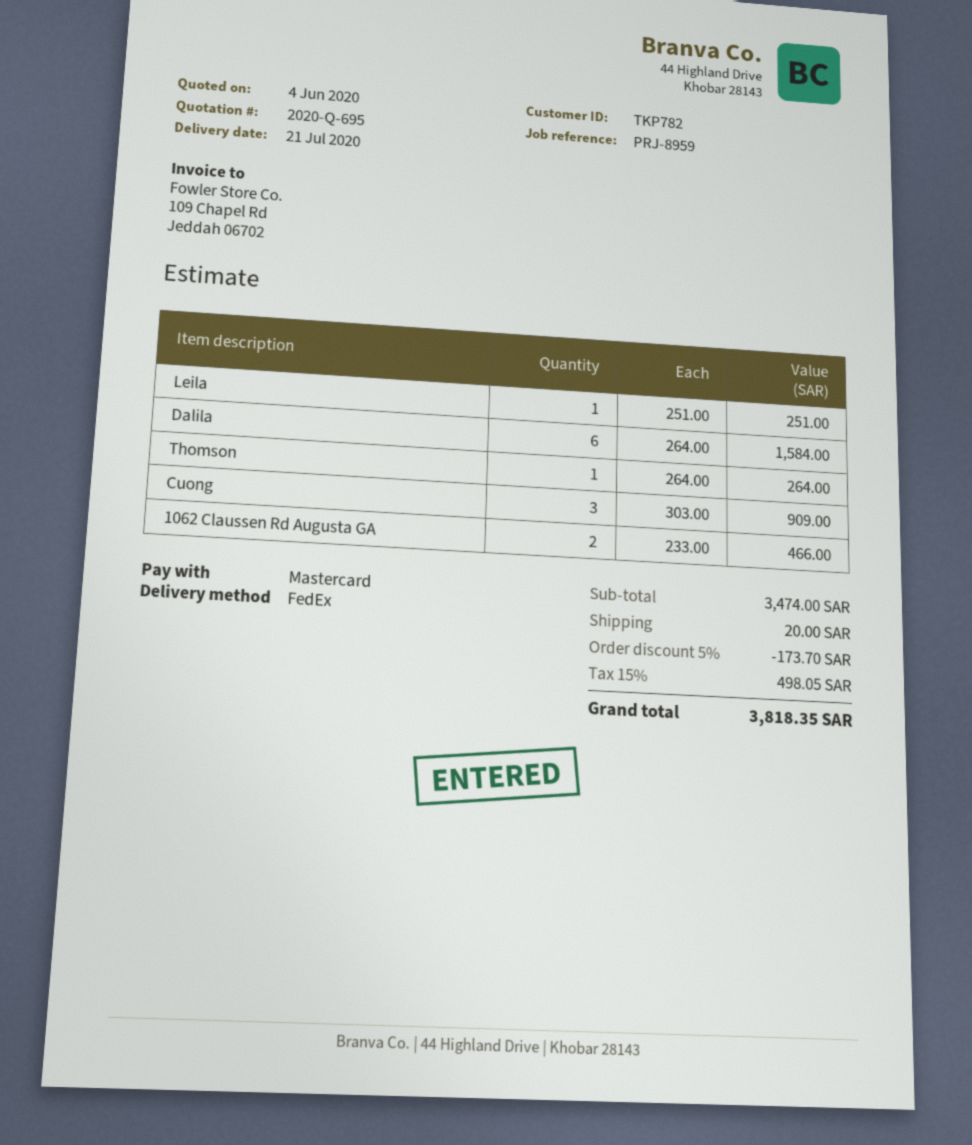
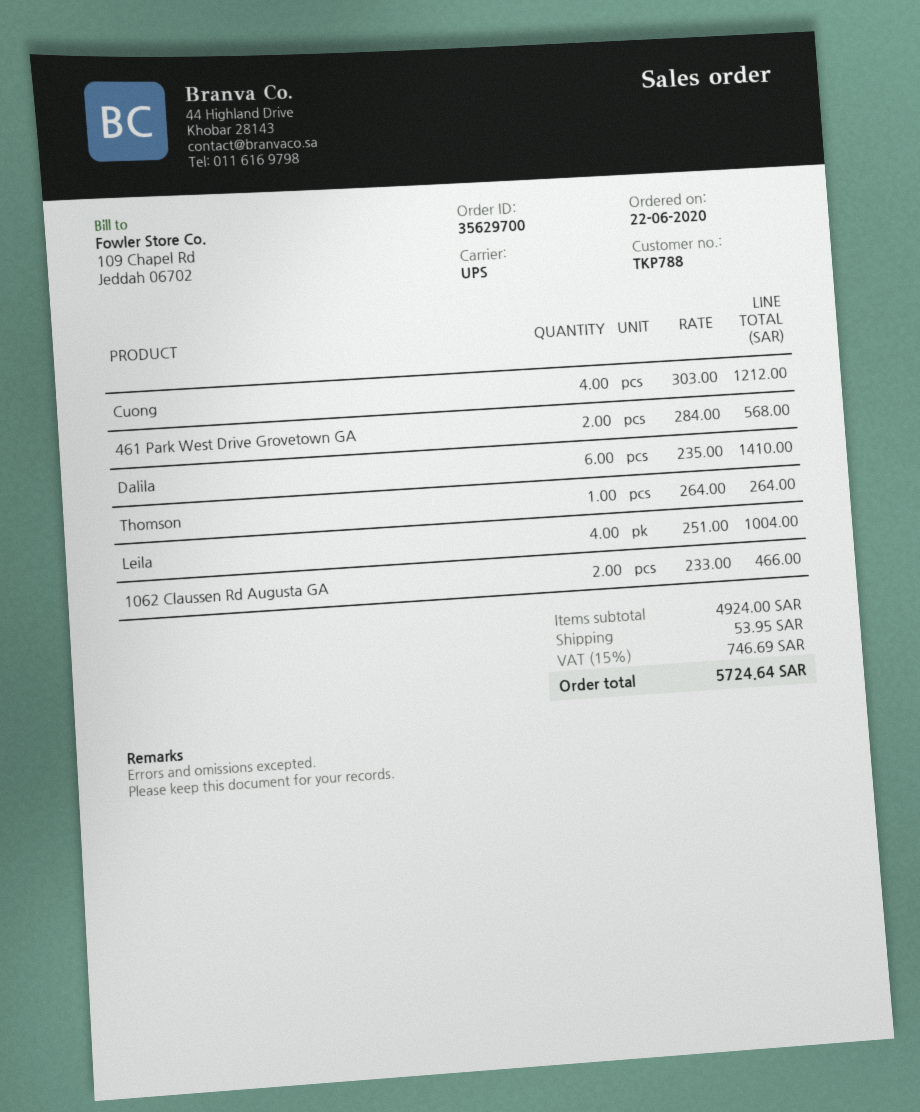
customer number: TKP782 -> TKP788
shipping method: FedEx -> UPS
Leila: 1 x 251.00 = 251.00 -> 4 x 251.00 = 1004.00
Dalila: 6 x 264.00 = 1584.00 -> 6 x 235.00 = 1410.00
Cuong: 3 x 303.00 = 909.00 -> 4 x 303.00 = 1212.00
461 Park West Drive Grovetown GA: none -> 2 x 284.00 = 568.00
subtotal: 3474.00 -> 4924.00
discount: 5% = 173.70 -> none
shipping: 20.00 -> 53.95
tax: 15% = 498.05 -> 15% = 746.69
total: 3818.35 -> 5724.64

